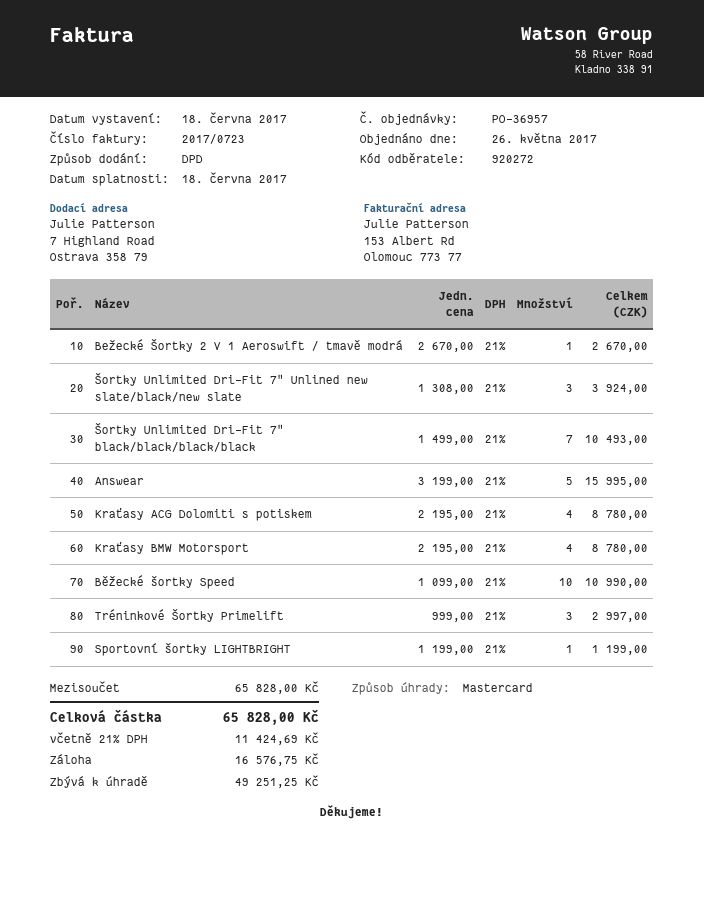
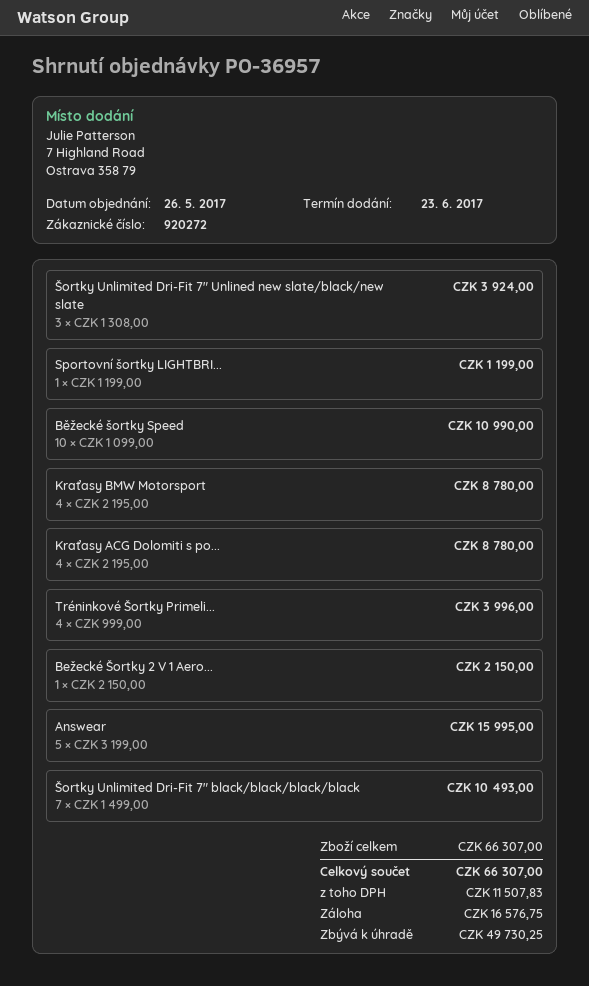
Bežecké Šortky 2 V 1 Aeroswift / tmavě modrá: 1 x 2670.00 = 2670.00 -> 1 x 2150.00 = 2150.00
Tréninkové Šortky Primelift: 3 x 999.00 = 2997.00 -> 4 x 999.00 = 3996.00
subtotal: 65828.00 -> 66307.00
tax: 11424.69 -> 11507.83
total: 65828.00 -> 66307.00
balance: 49251.25 -> 49730.25

